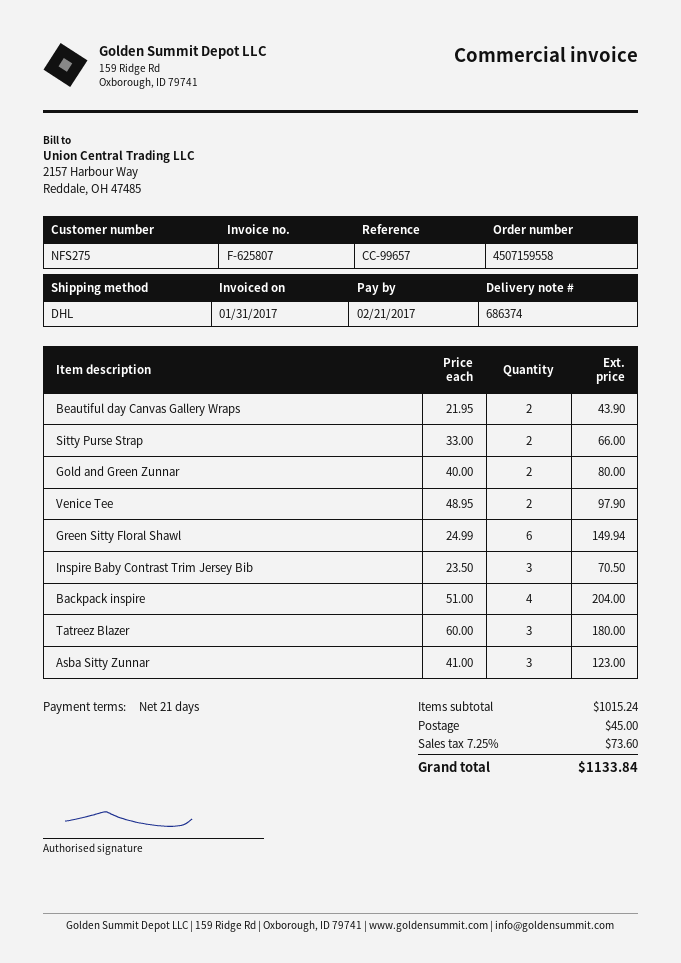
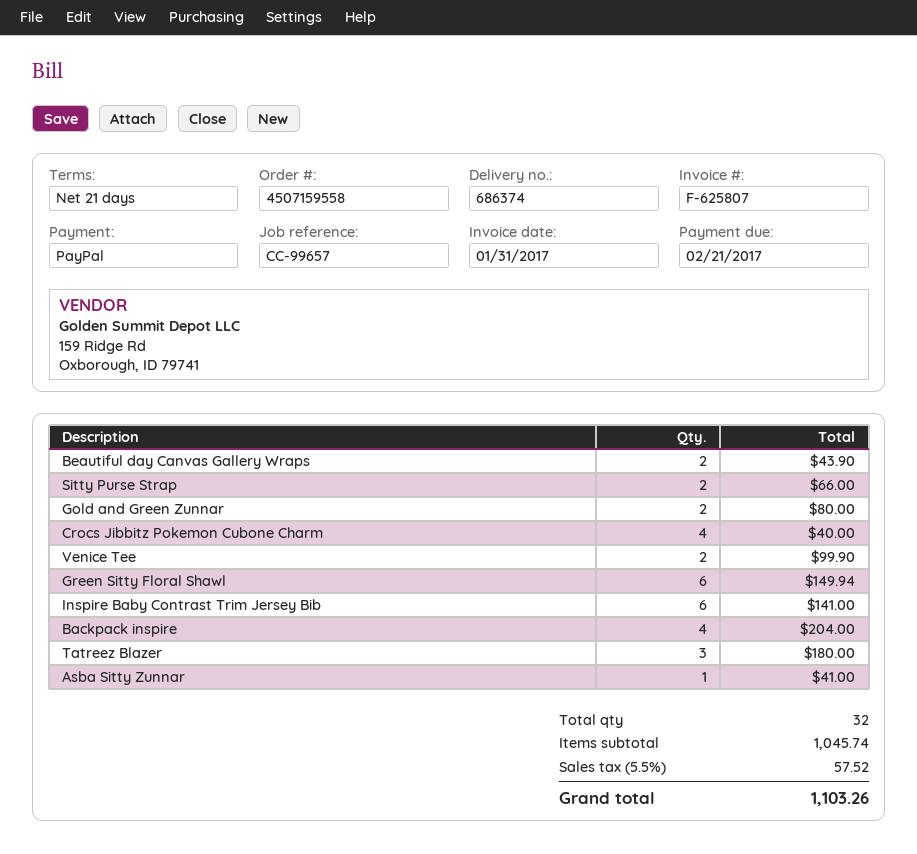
Venice Tee: 2 for 97.90 -> 2 for 99.90
Inspire Baby Contrast Trim Jersey Bib: 3 for 70.50 -> 6 for 141.00
Asba Sitty Zunnar: 3 for 123.00 -> 1 for 41.00
Crocs Jibbitz Pokemon Cubone Charm: none -> 4 for 40.00
subtotal: 1015.24 -> 1045.74
shipping: 45.00 -> none
tax: 7.25% = 73.60 -> 5.5% = 57.52
total: 1133.84 -> 1103.26

